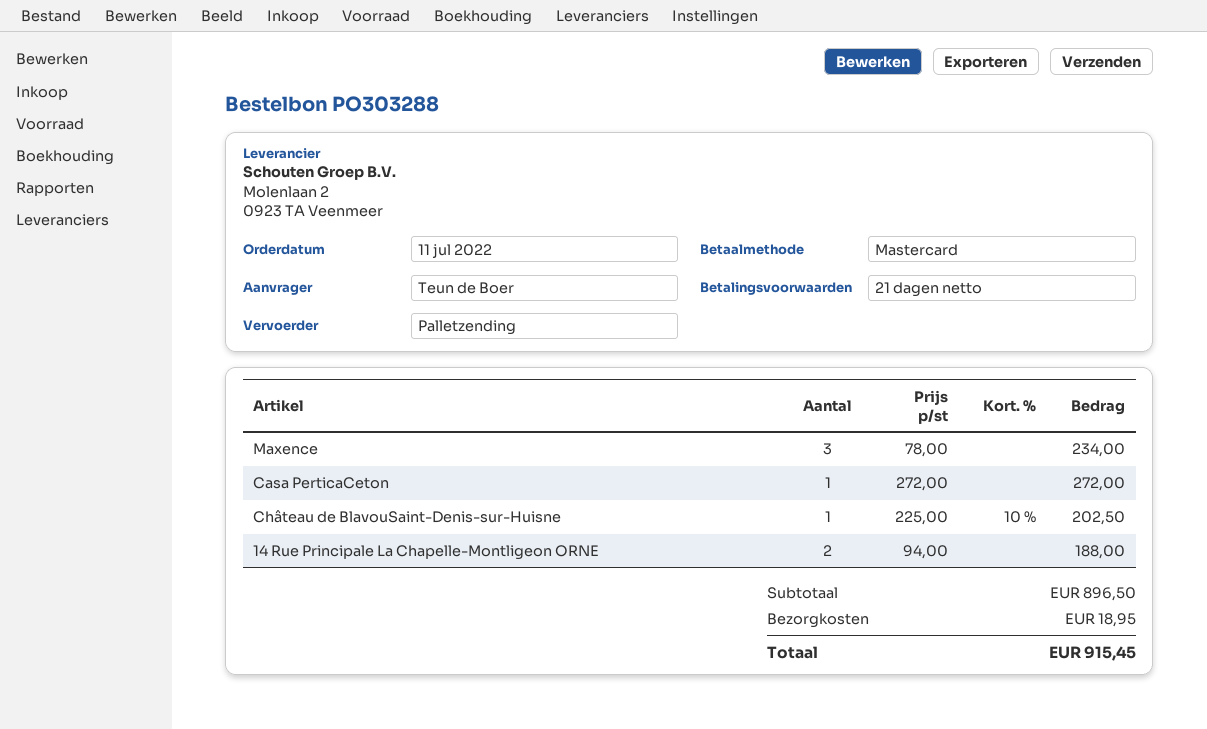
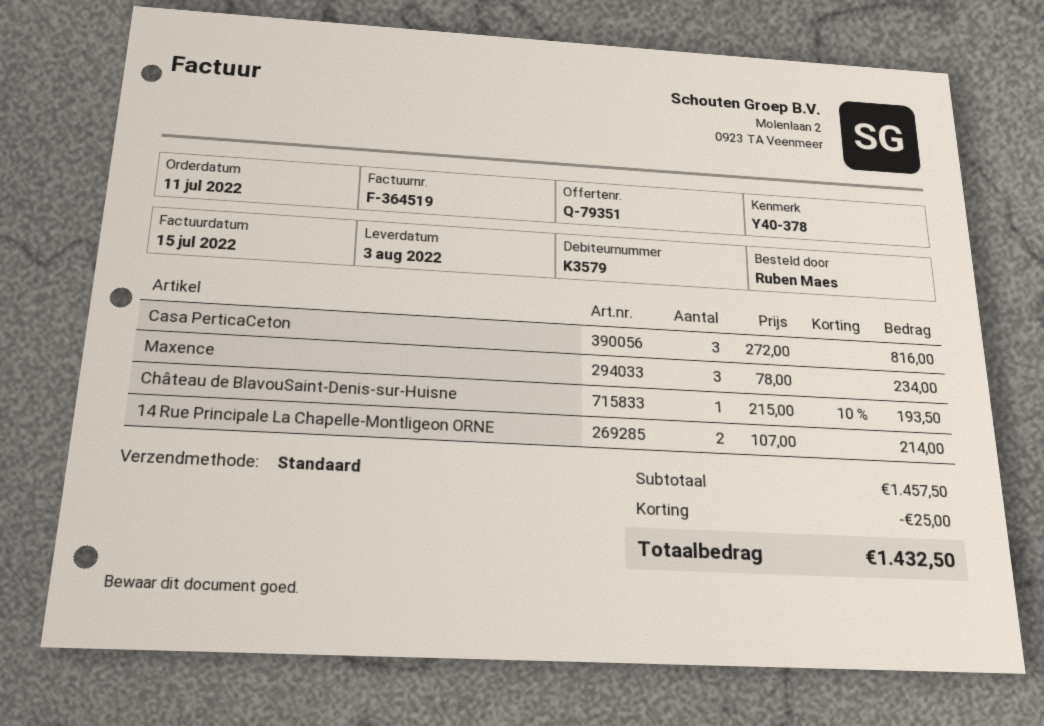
ordered by: Teun de Boer -> Ruben Maes
shipping method: pallet freight -> standard
Casa PerticaCeton: 1 x 272.00 = 272.00 -> 3 x 272.00 = 816.00
Château de BlavouSaint-Denis-sur-Huisne: 1 x 225.00 - 10% = 202.50 -> 1 x 215.00 - 10% = 193.50
14 Rue Principale La Chapelle-Montligeon ORNE: 2 x 94.00 = 188.00 -> 2 x 107.00 = 214.00
subtotal: 896.50 -> 1457.50
discount: none -> 25.00
shipping: 18.95 -> none
total: 915.45 -> 1432.50

